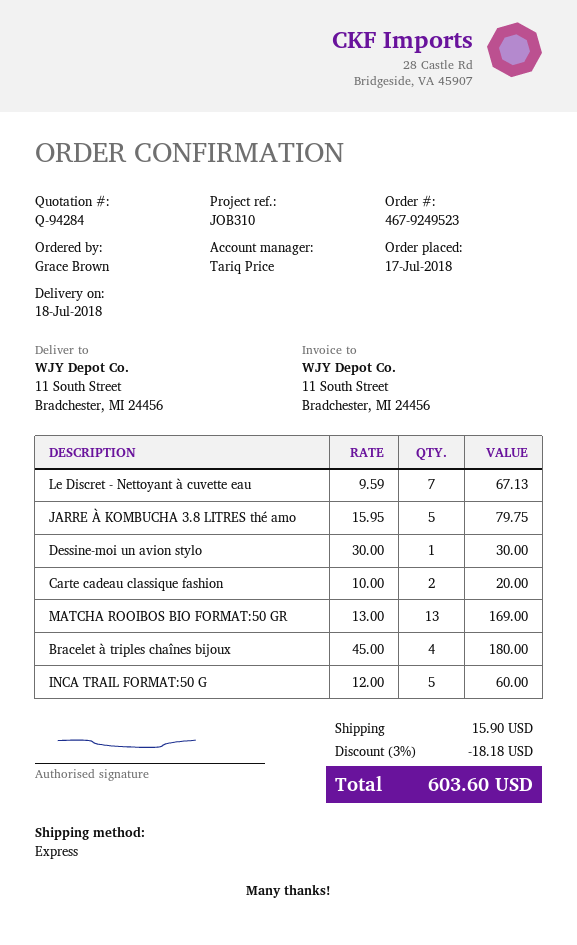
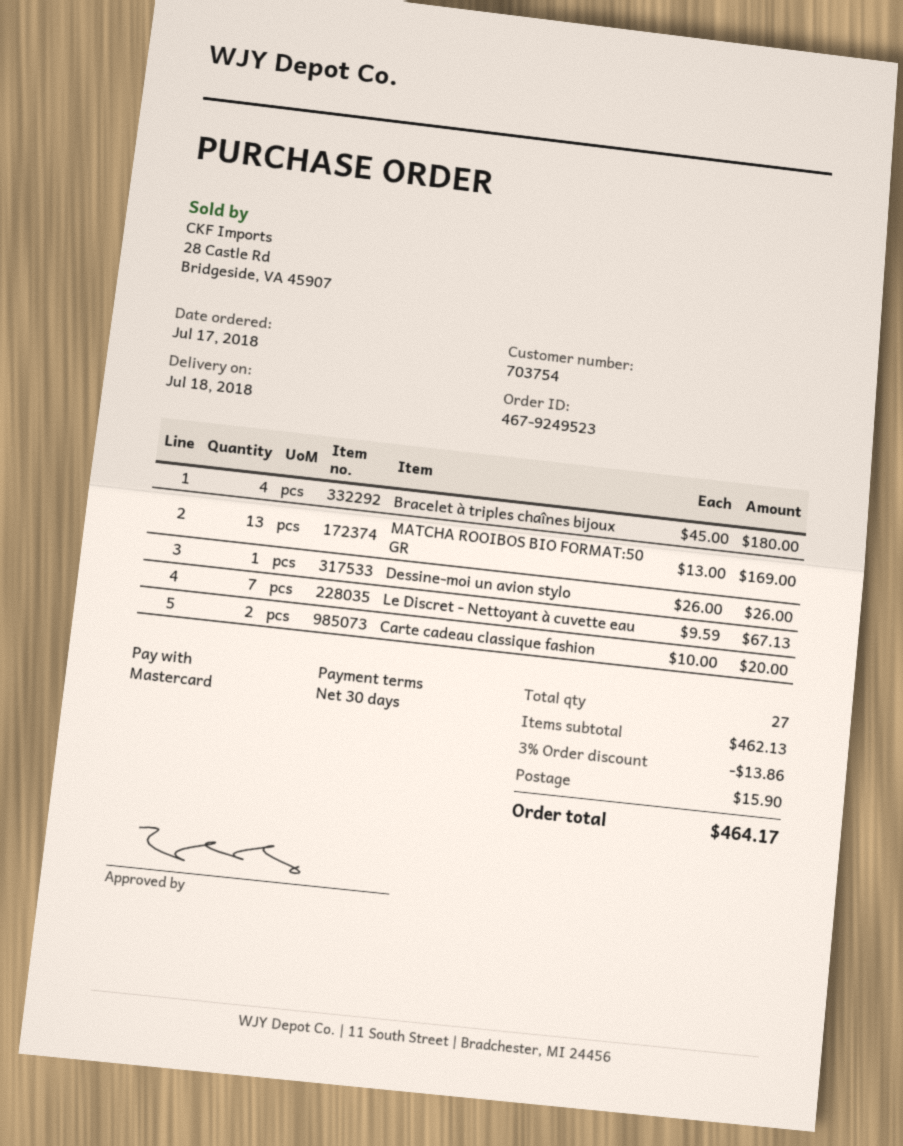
JARRE À KOMBUCHA 3.8 LITRES thé amo: 5 x 15.95 = 79.75 -> none
Dessine-moi un avion stylo: 1 x 30.00 = 30.00 -> 1 x 26.00 = 26.00
INCA TRAIL FORMAT:50 G: 5 x 12.00 = 60.00 -> none
discount: 3% = 18.18 -> 3% = 13.86
total: 603.60 -> 464.17

